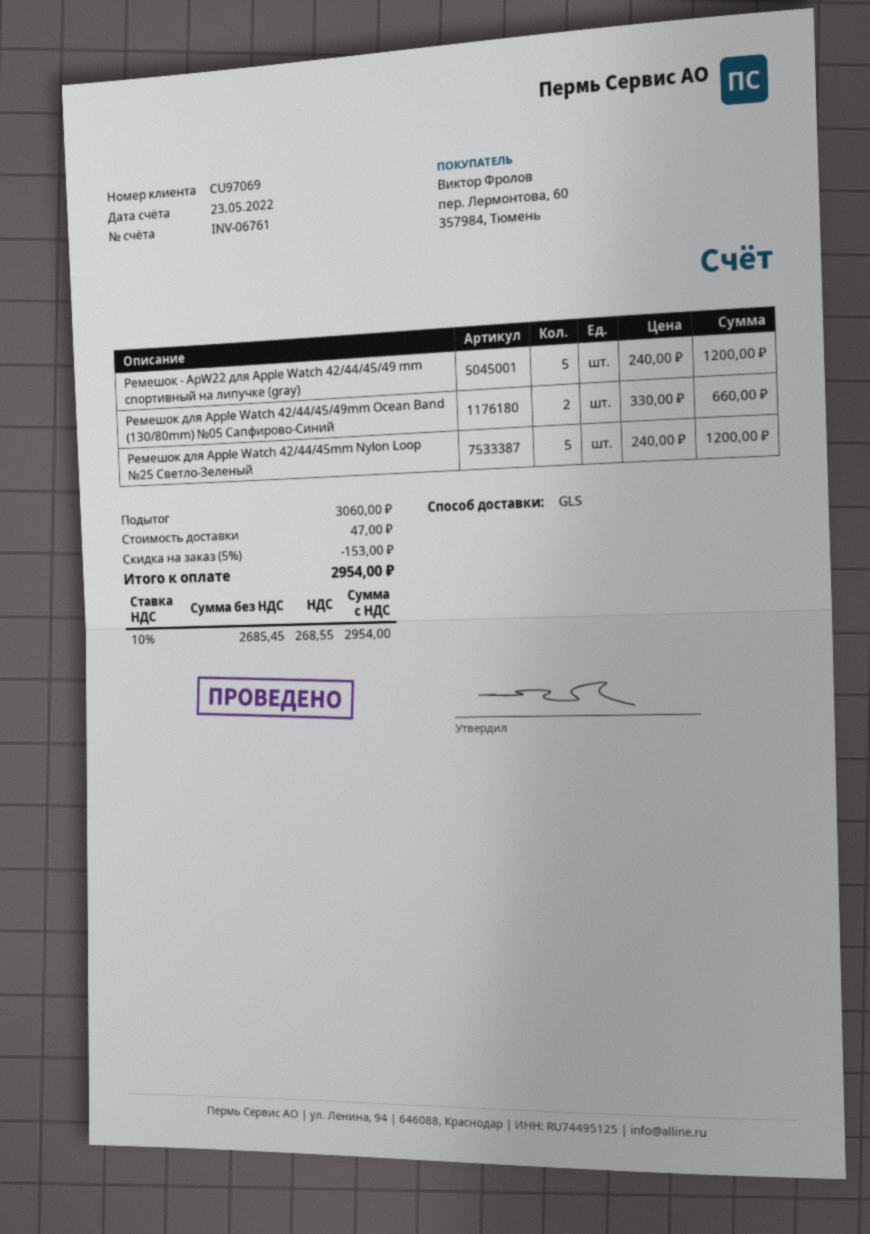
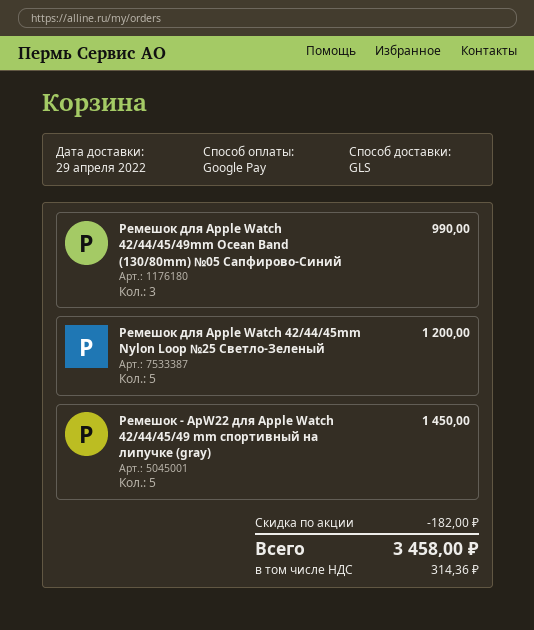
Ремешок - ApW22 для Apple Watch 42/44/45/49 mm спортивный на липучке (gray): 5 for 1200.00 -> 5 for 1450.00
Ремешок для Apple Watch 42/44/45/49mm Ocean Band (130/80mm) №05 Сапфирово-Синий: 2 for 660.00 -> 3 for 990.00
discount: 153.00 -> 182.00
shipping: 47.00 -> none
tax: 268.55 -> 314.36
total: 2954.00 -> 3458.00

